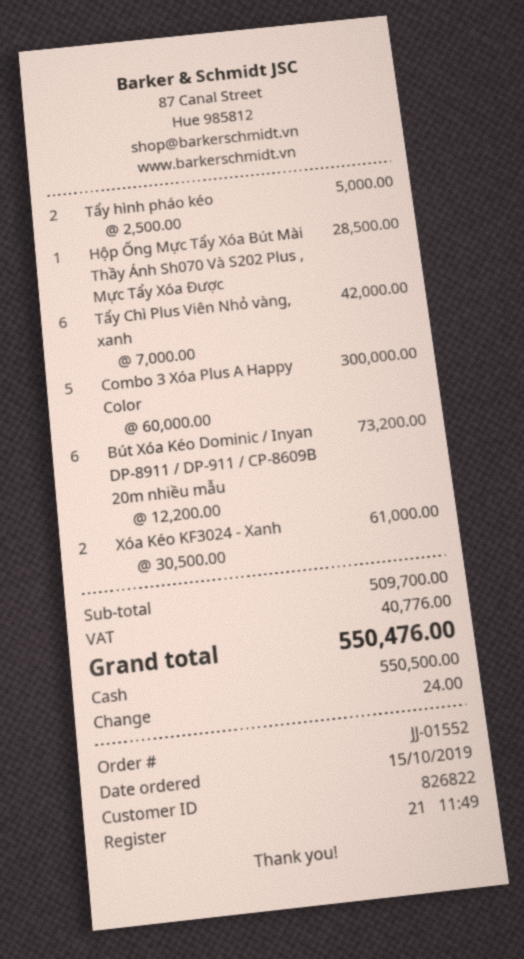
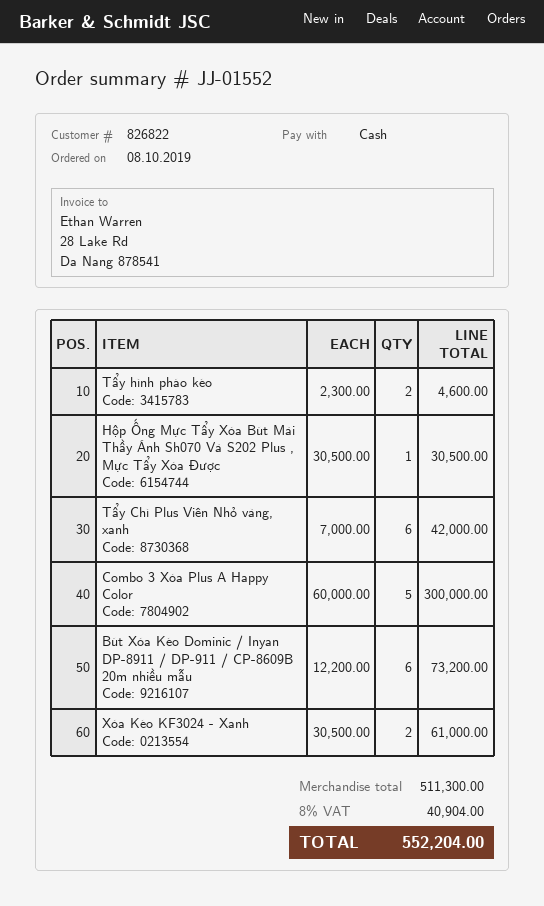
order date: 2019-10-15 -> 2019-10-08
Tẩy hình pháo kéo: 2 x 2500.00 = 5000.00 -> 2 x 2300.00 = 4600.00
Hộp Ống Mực Tẩy Xóa Bút Mài Thầy Ánh Sh070 Và S202 Plus , Mực Tẩy Xóa Được: 1 x 28500.00 = 28500.00 -> 1 x 30500.00 = 30500.00
subtotal: 509700.00 -> 511300.00
tax: 40776.00 -> 40904.00
total: 550476.00 -> 552204.00

